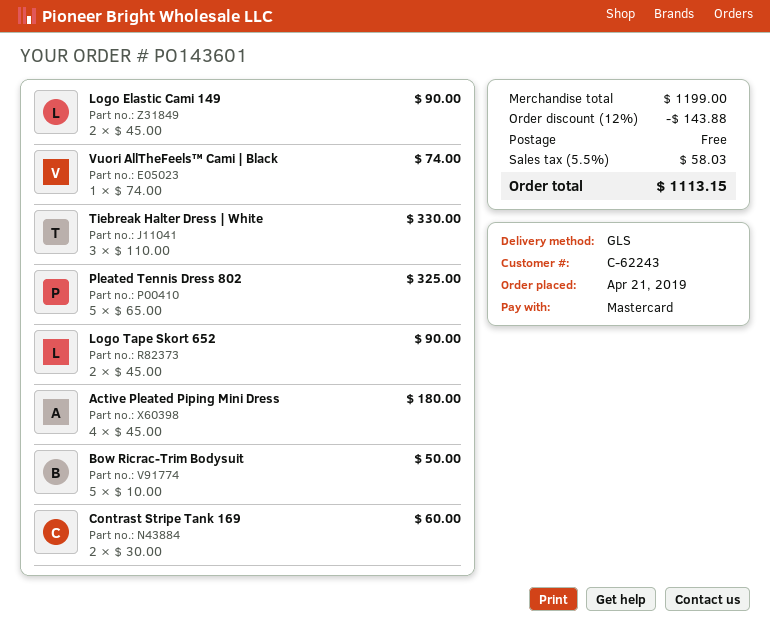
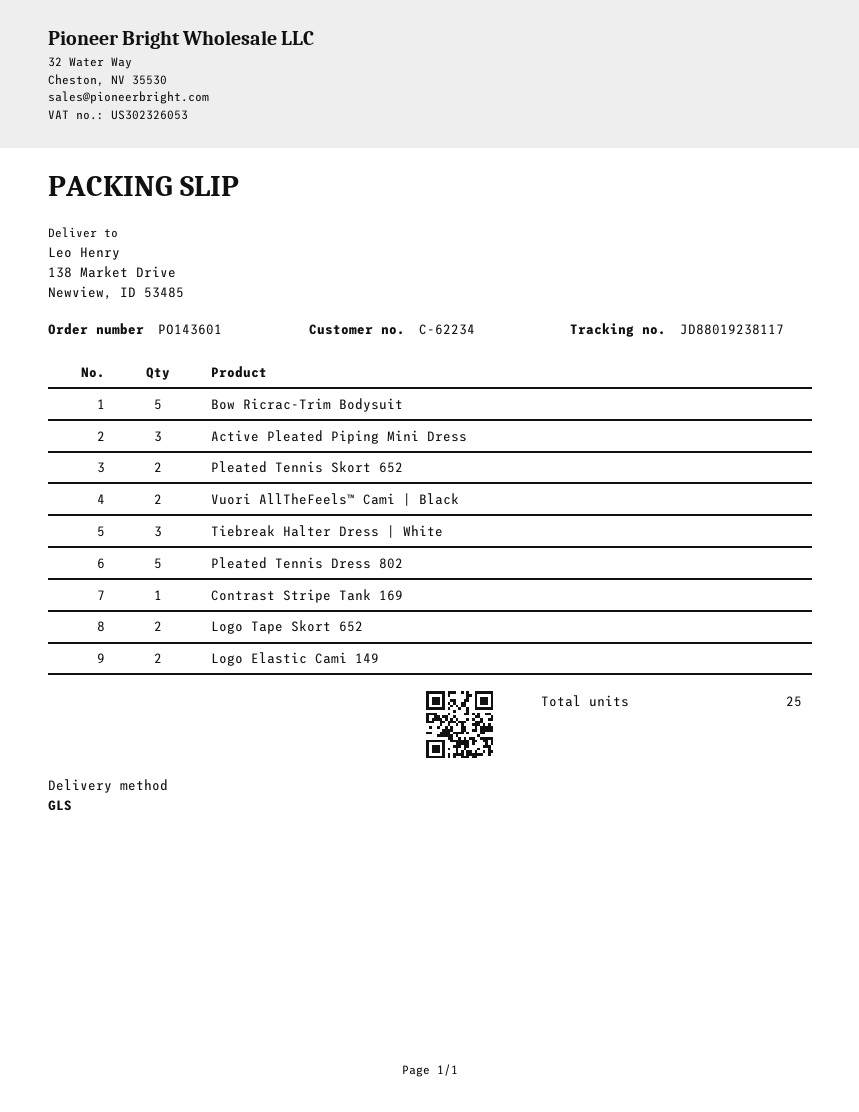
customer number: C-62243 -> C-62234
Vuori AllTheFeels™ Cami | Black: 1 -> 2
Active Pleated Piping Mini Dress: 4 -> 3
Contrast Stripe Tank 169: 2 -> 1
Pleated Tennis Skort 652: none -> 2

